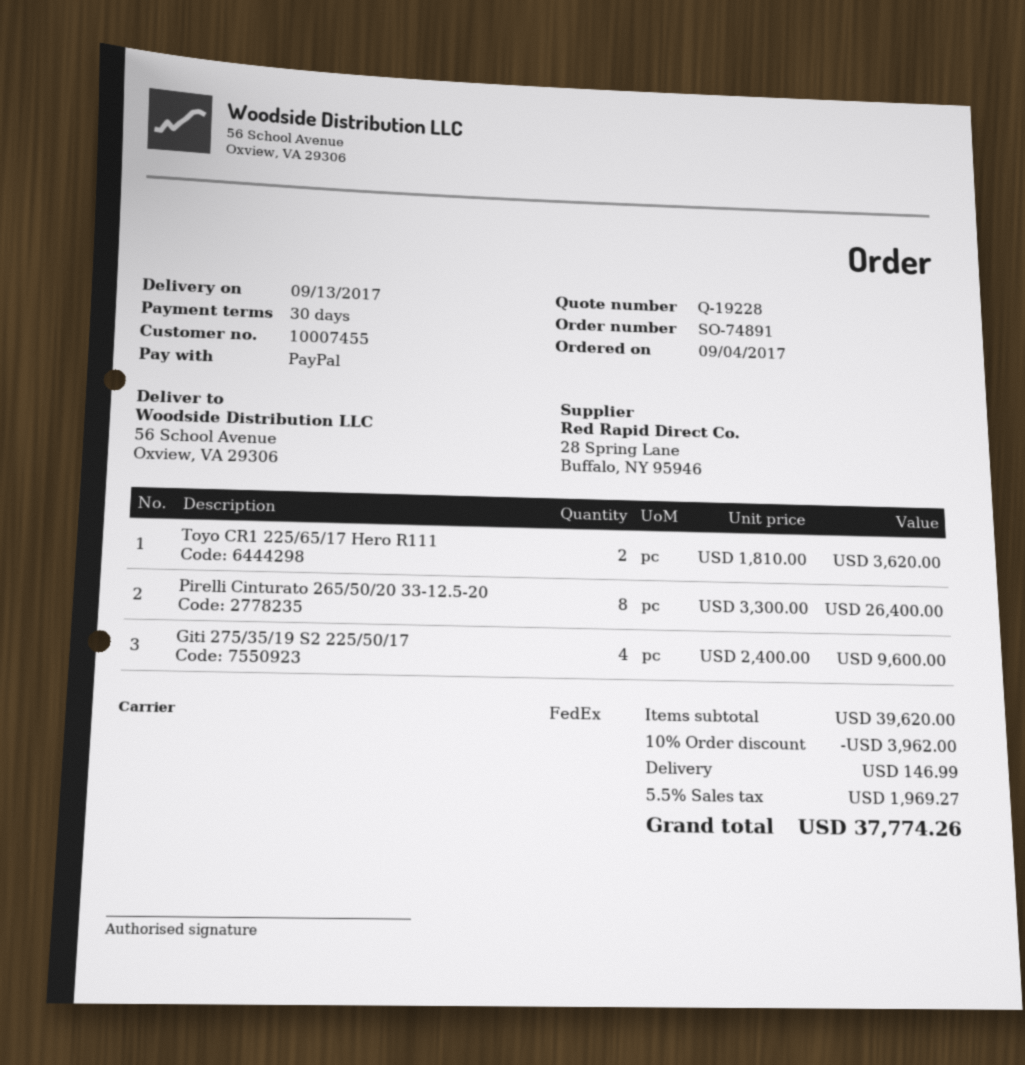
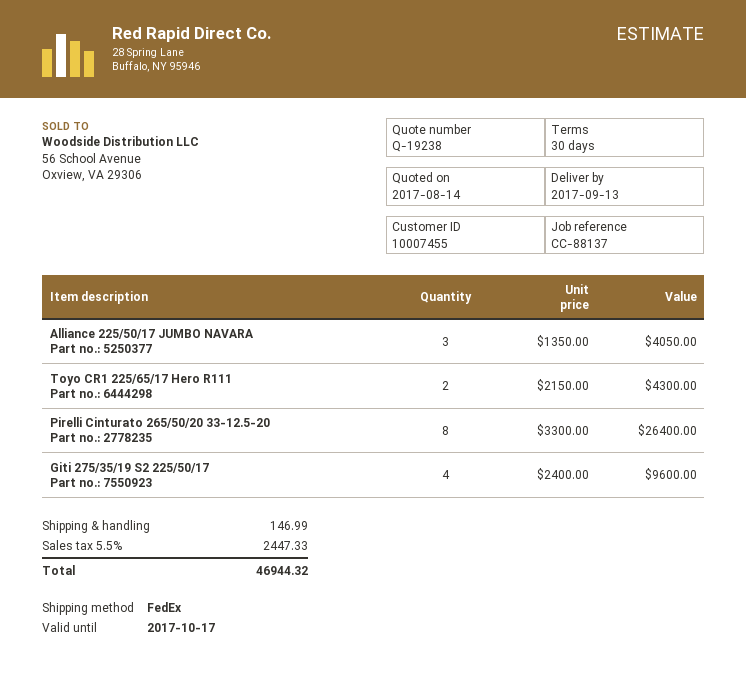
quote number: Q-19228 -> Q-19238
Toyo CR1 225/65/17 Hero R111: 2 x 1810.00 = 3620.00 -> 2 x 2150.00 = 4300.00
Alliance 225/50/17 JUMBO NAVARA: none -> 3 x 1350.00 = 4050.00
discount: 10% = 3962.00 -> none
tax: 5.5% = 1969.27 -> 5.5% = 2447.33
total: 37774.26 -> 46944.32

